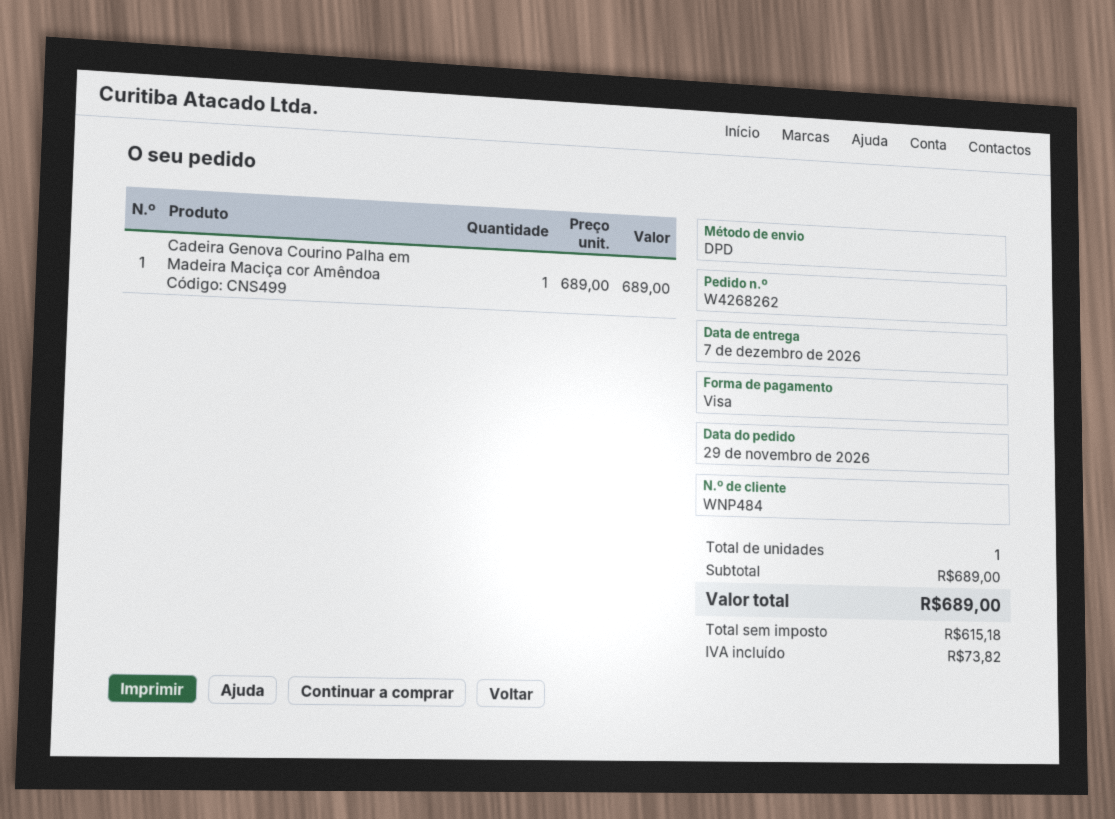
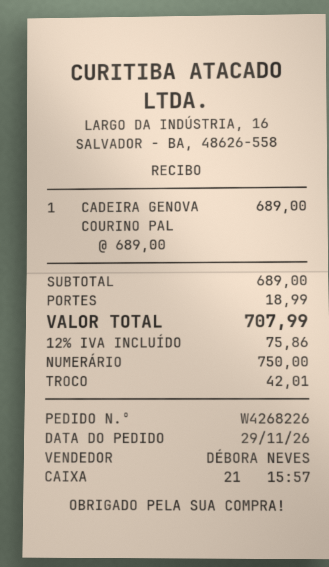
order number: W4268262 -> W4268226
payment method: Visa -> cash
shipping: none -> 18.99
tax: 73.82 -> 75.86
total: 689.00 -> 707.99

